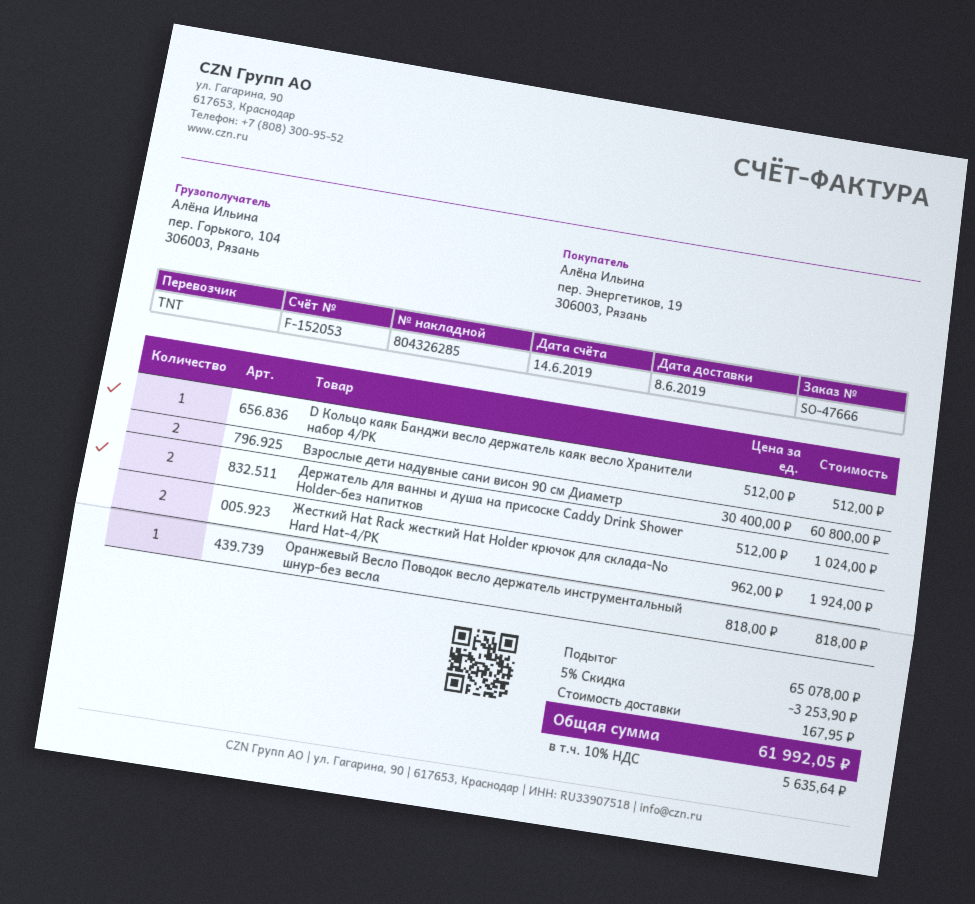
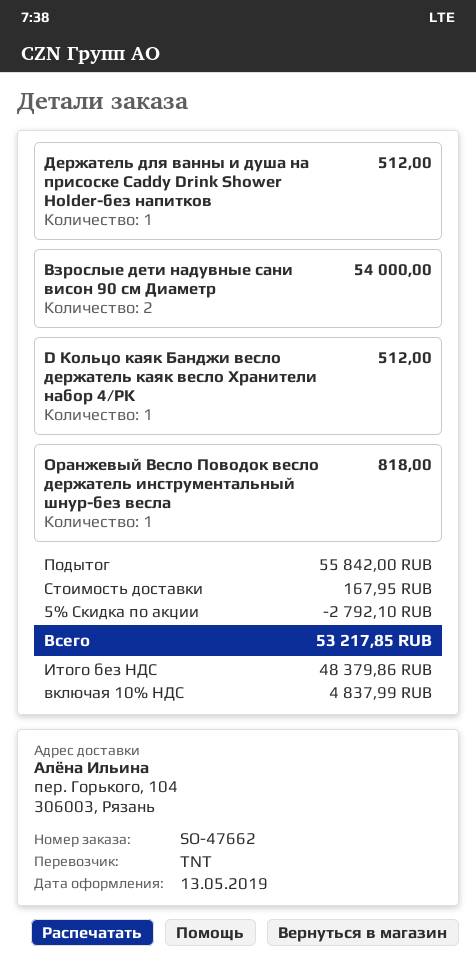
order number: SO-47666 -> SO-47662
Взрослые дети надувные сани висон 90 см Диаметр: 2 for 60800.00 -> 2 for 54000.00
Держатель для ванны и душа на присоске Caddy Drink Shower Holder-без напитков: 2 for 1024.00 -> 1 for 512.00
Жесткий Hat Rack жесткий Hat Holder крючок для склада-No Hard Hat-4/PK: 2 for 1924.00 -> none
subtotal: 65078.00 -> 55842.00
discount: 5% = 3253.90 -> 5% = 2792.10
tax: 10% = 5635.64 -> 10% = 4837.99
total: 61992.05 -> 53217.85

